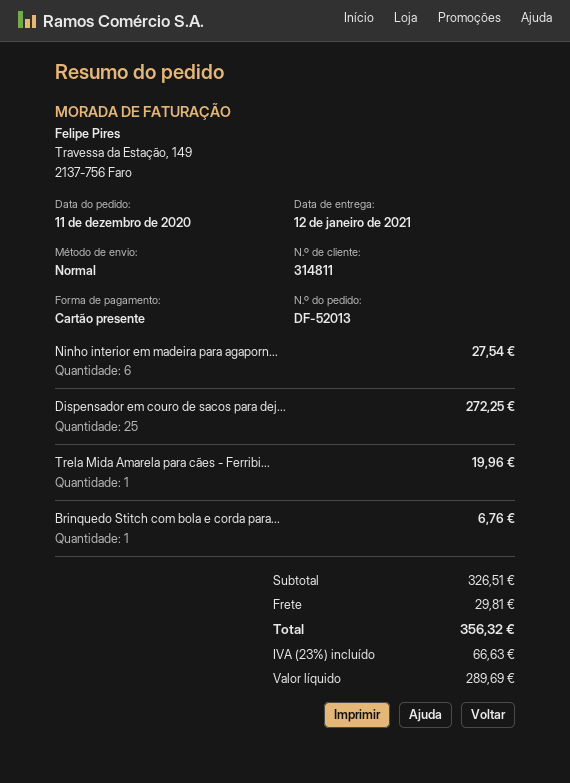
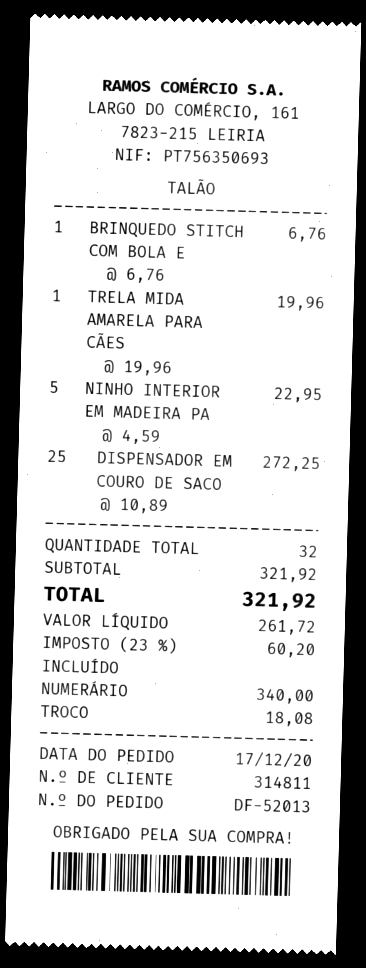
order date: 2020-12-11 -> 2020-12-17
payment method: gift card -> cash
Ninho interior em madeira para agaporn...: 6 for 27.54 -> 5 for 22.95
subtotal: 326.51 -> 321.92
shipping: 29.81 -> none
net: 289.69 -> 261.72
tax: 23% = 66.63 -> 23% = 60.20
total: 356.32 -> 321.92

